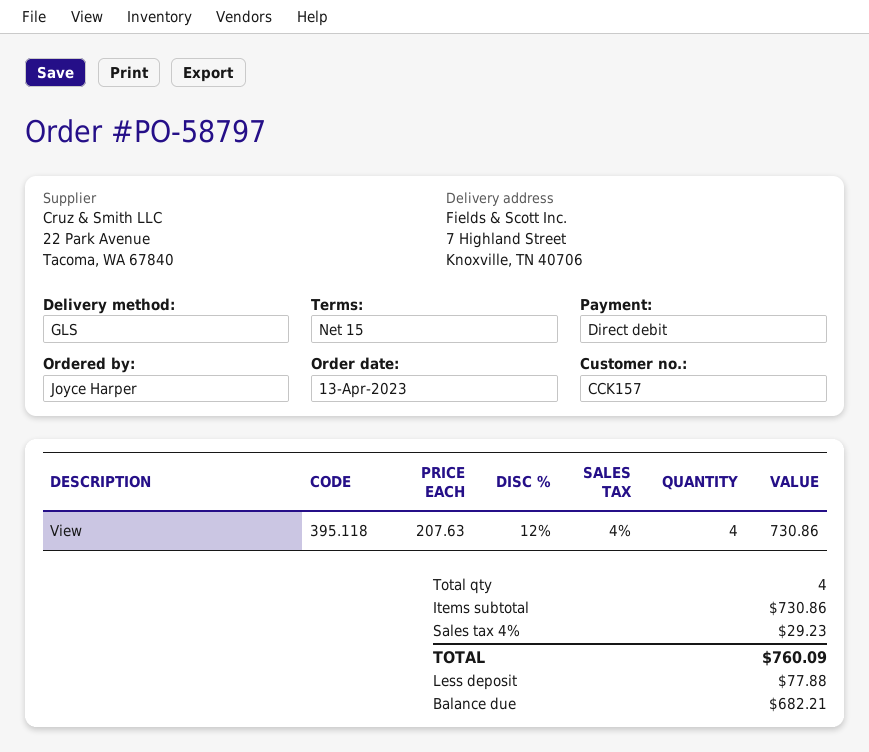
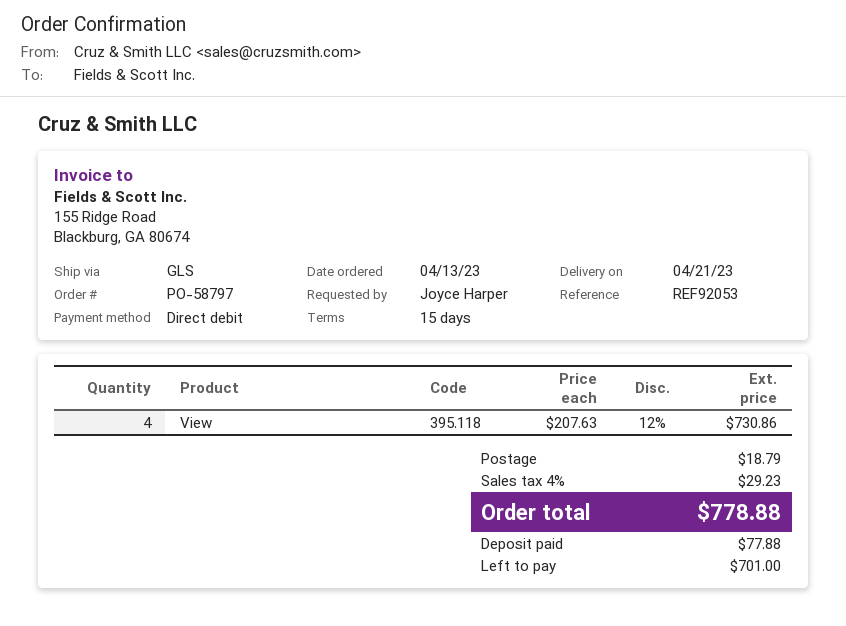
shipping: none -> 18.79
total: 760.09 -> 778.88
balance: 682.21 -> 701.00

